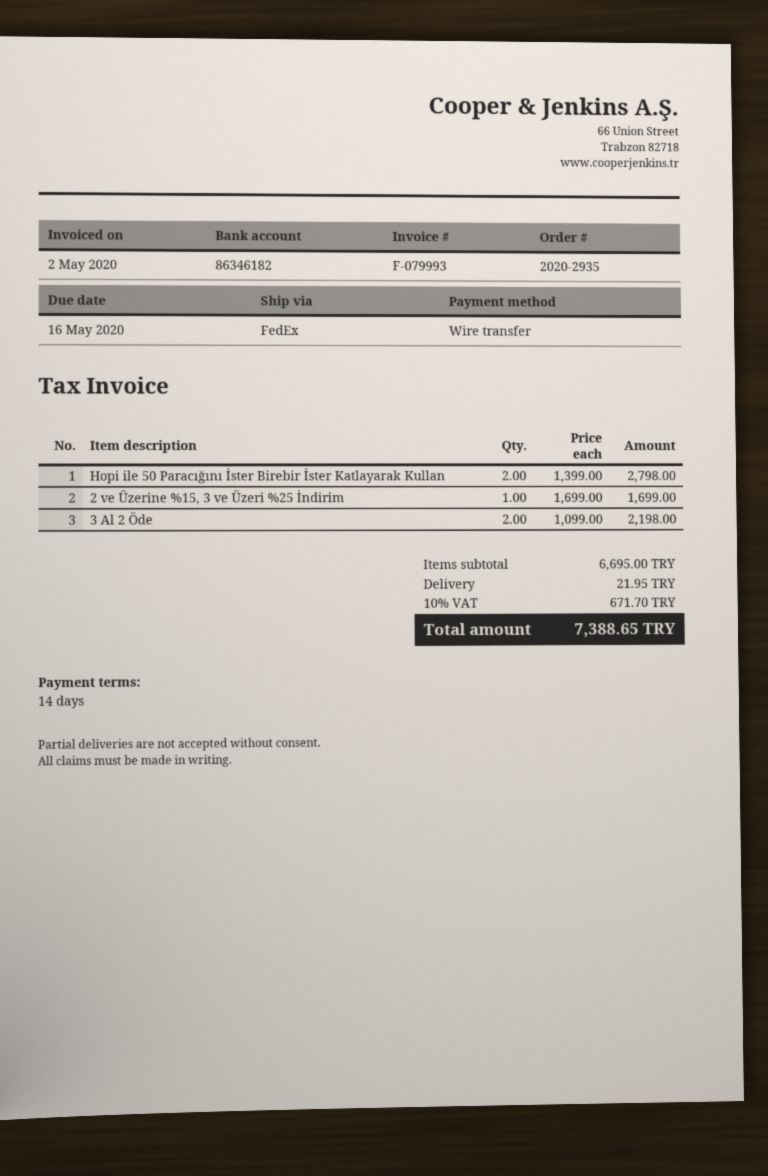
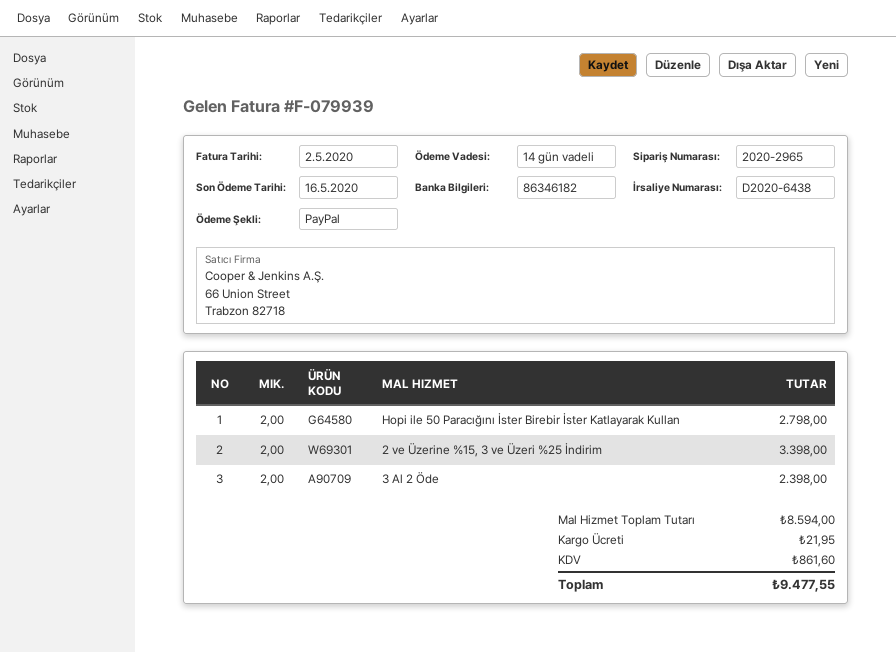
order number: 2020-2935 -> 2020-2965
invoice number: F-079993 -> F-079939
payment method: bank transfer -> PayPal
2 ve Üzerine %15, 3 ve Üzeri %25 İndirim: 1 for 1699.00 -> 2 for 3398.00
3 Al 2 Öde: 2 for 2198.00 -> 2 for 2398.00
subtotal: 6695.00 -> 8594.00
tax: 671.70 -> 861.60
total: 7388.65 -> 9477.55

